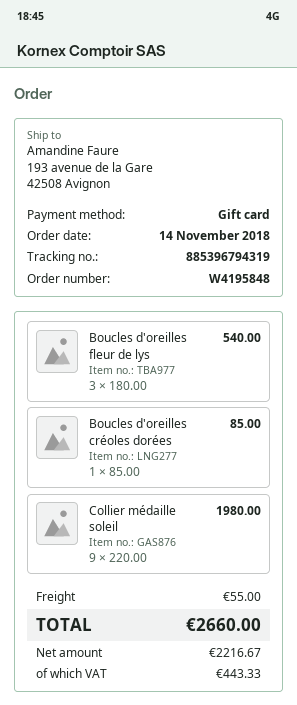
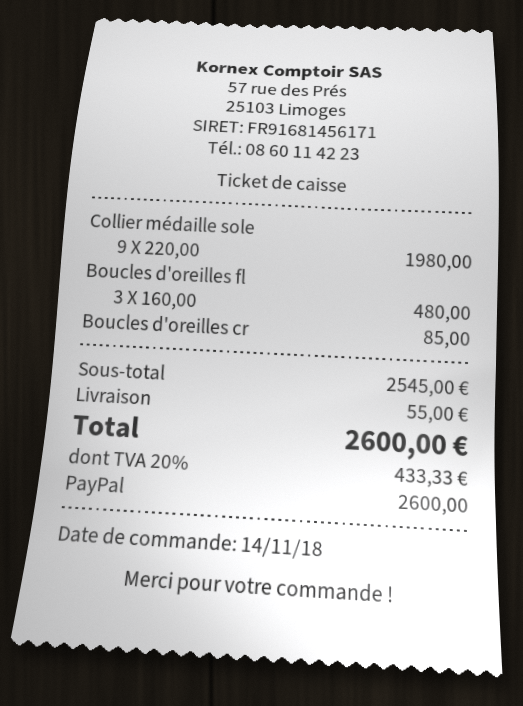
payment method: gift card -> PayPal
Boucles d'oreilles fleur de lys: 3 x 180.00 = 540.00 -> 3 x 160.00 = 480.00
tax: 443.33 -> 433.33
total: 2660.00 -> 2600.00

